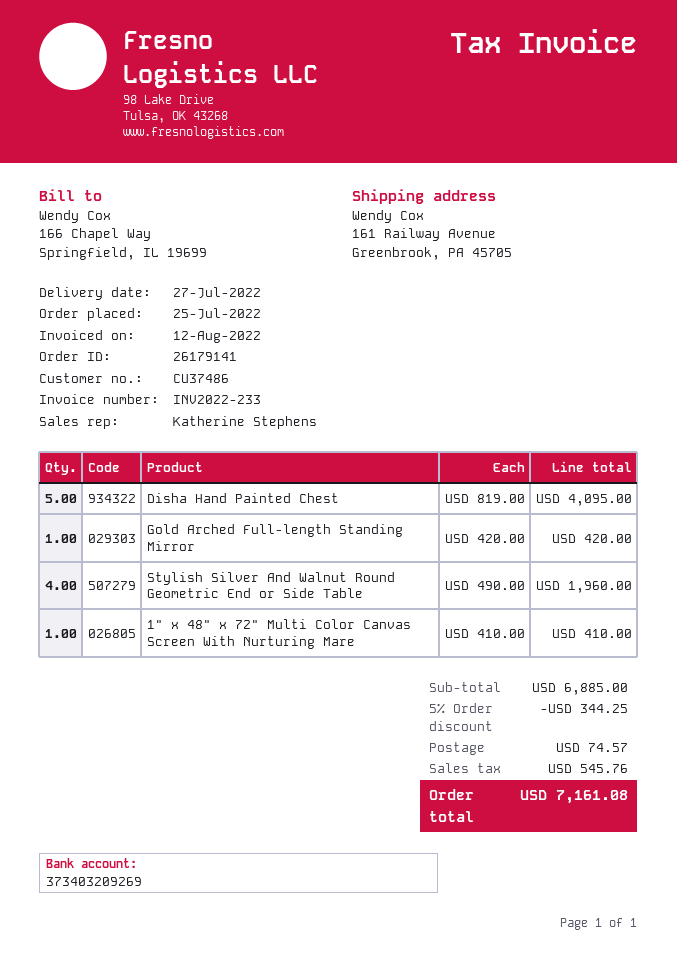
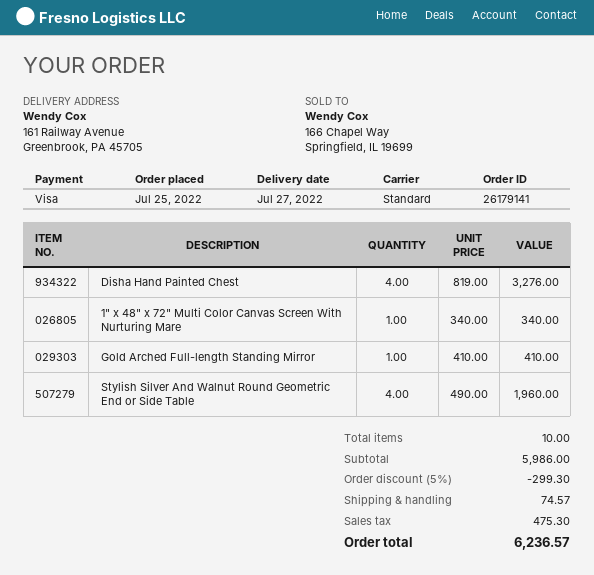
Disha Hand Painted Chest: 5 x 819.00 = 4095.00 -> 4 x 819.00 = 3276.00
Gold Arched Full-length Standing Mirror: 1 x 420.00 = 420.00 -> 1 x 410.00 = 410.00
1" x 48" x 72" Multi Color Canvas Screen With Nurturing Mare: 1 x 410.00 = 410.00 -> 1 x 340.00 = 340.00
subtotal: 6885.00 -> 5986.00
discount: 5% = 344.25 -> 5% = 299.30
tax: 545.76 -> 475.30
total: 7161.08 -> 6236.57

